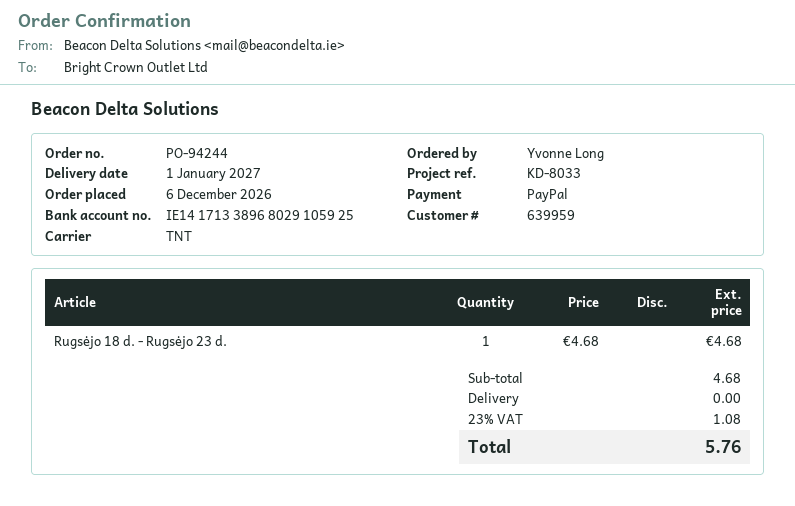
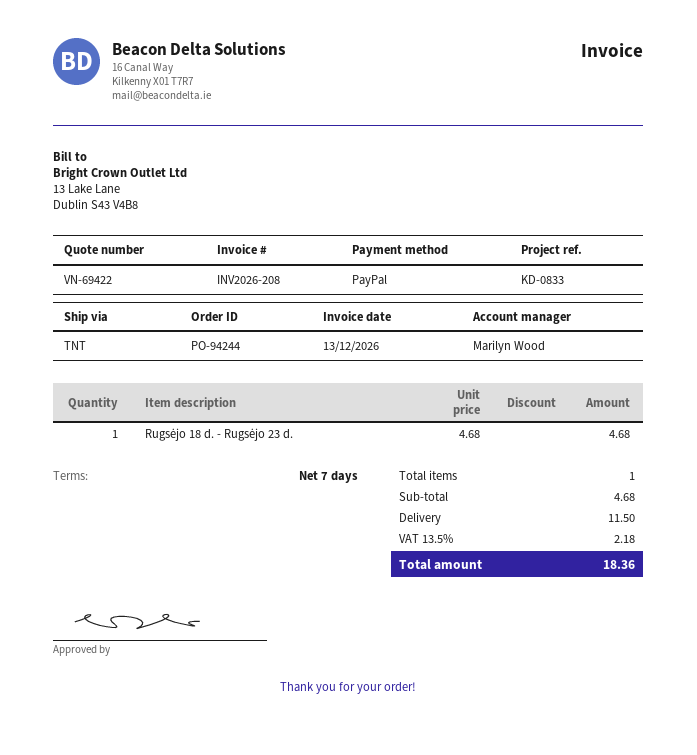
reference: KD-8033 -> KD-0833
shipping: 0.00 -> 11.50
tax: 23% = 1.08 -> 13.5% = 2.18
total: 5.76 -> 18.36

